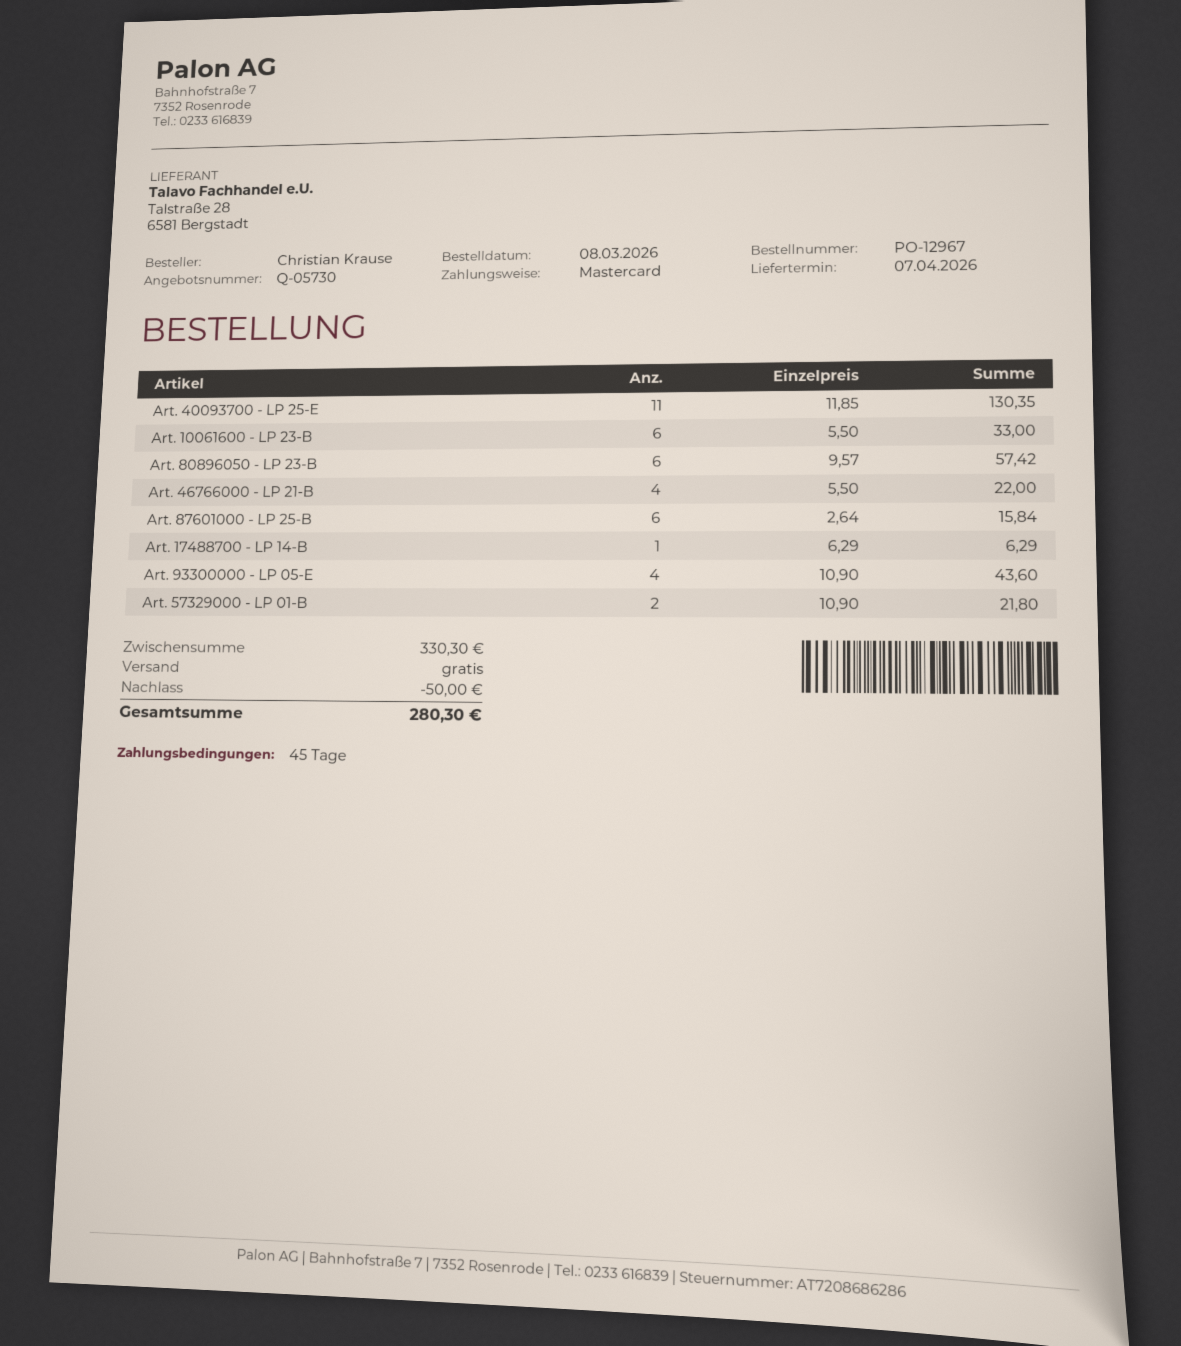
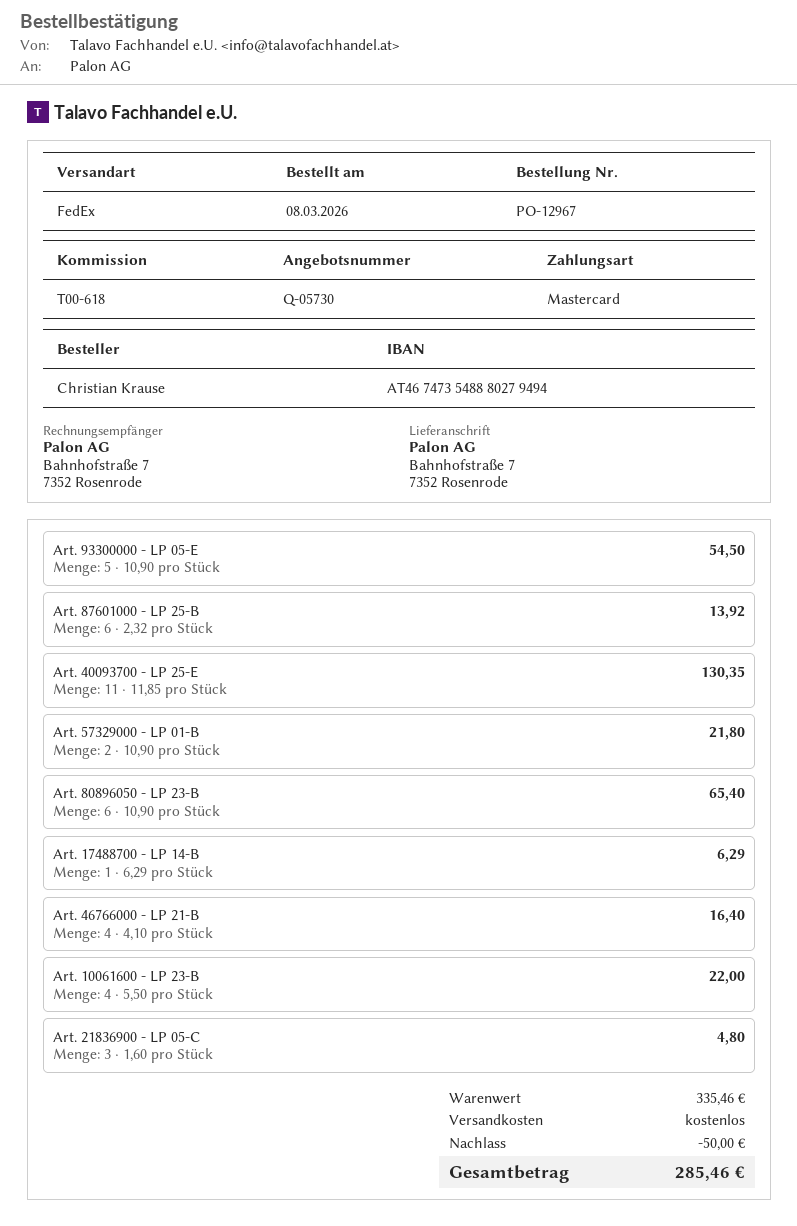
Art. 10061600 - LP 23-B: 6 x 5.50 = 33.00 -> 4 x 5.50 = 22.00
Art. 80896050 - LP 23-B: 6 x 9.57 = 57.42 -> 6 x 10.90 = 65.40
Art. 46766000 - LP 21-B: 4 x 5.50 = 22.00 -> 4 x 4.10 = 16.40
Art. 87601000 - LP 25-B: 6 x 2.64 = 15.84 -> 6 x 2.32 = 13.92
Art. 93300000 - LP 05-E: 4 x 10.90 = 43.60 -> 5 x 10.90 = 54.50
Art. 21836900 - LP 05-C: none -> 3 x 1.60 = 4.80
subtotal: 330.30 -> 335.46
total: 280.30 -> 285.46

